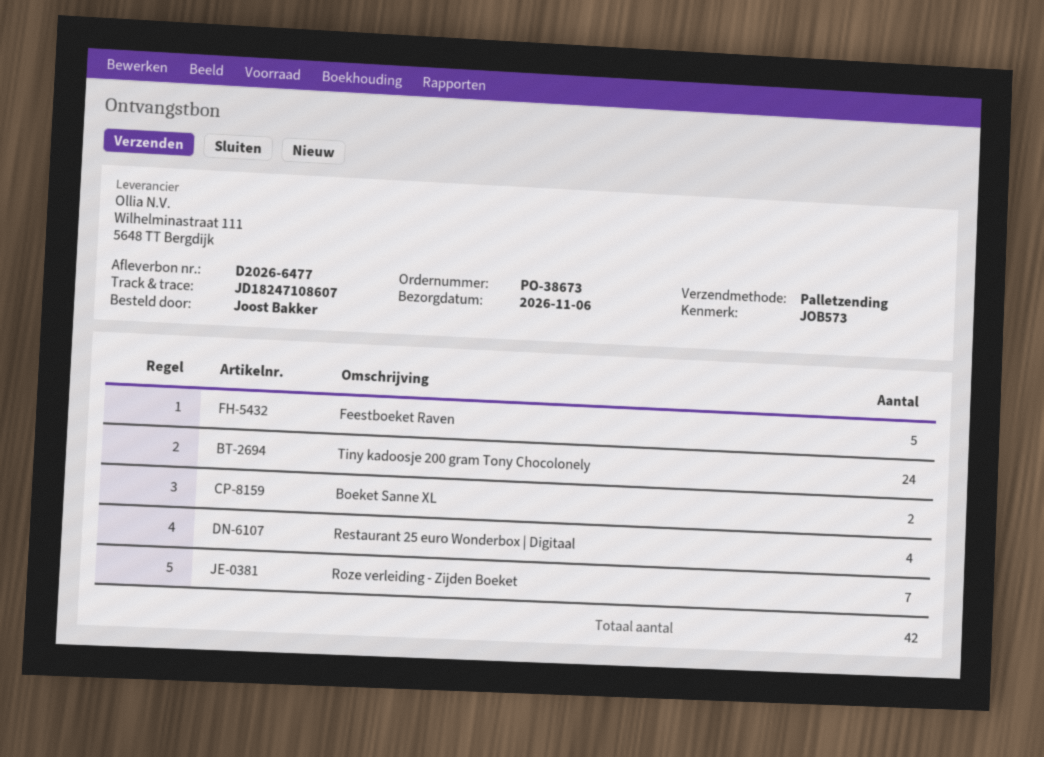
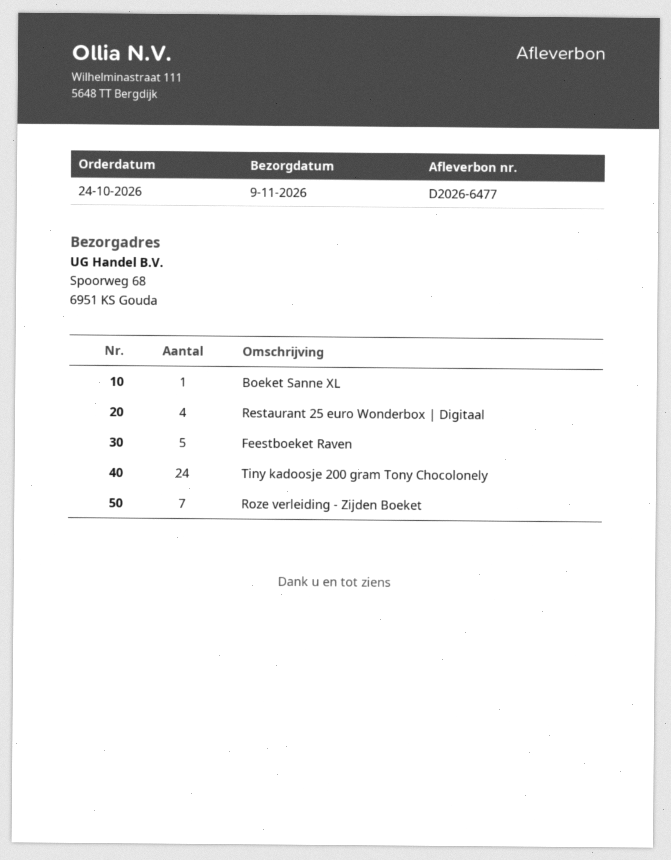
delivery date: 2026-11-06 -> 2026-11-09
Boeket Sanne XL: 2 -> 1

